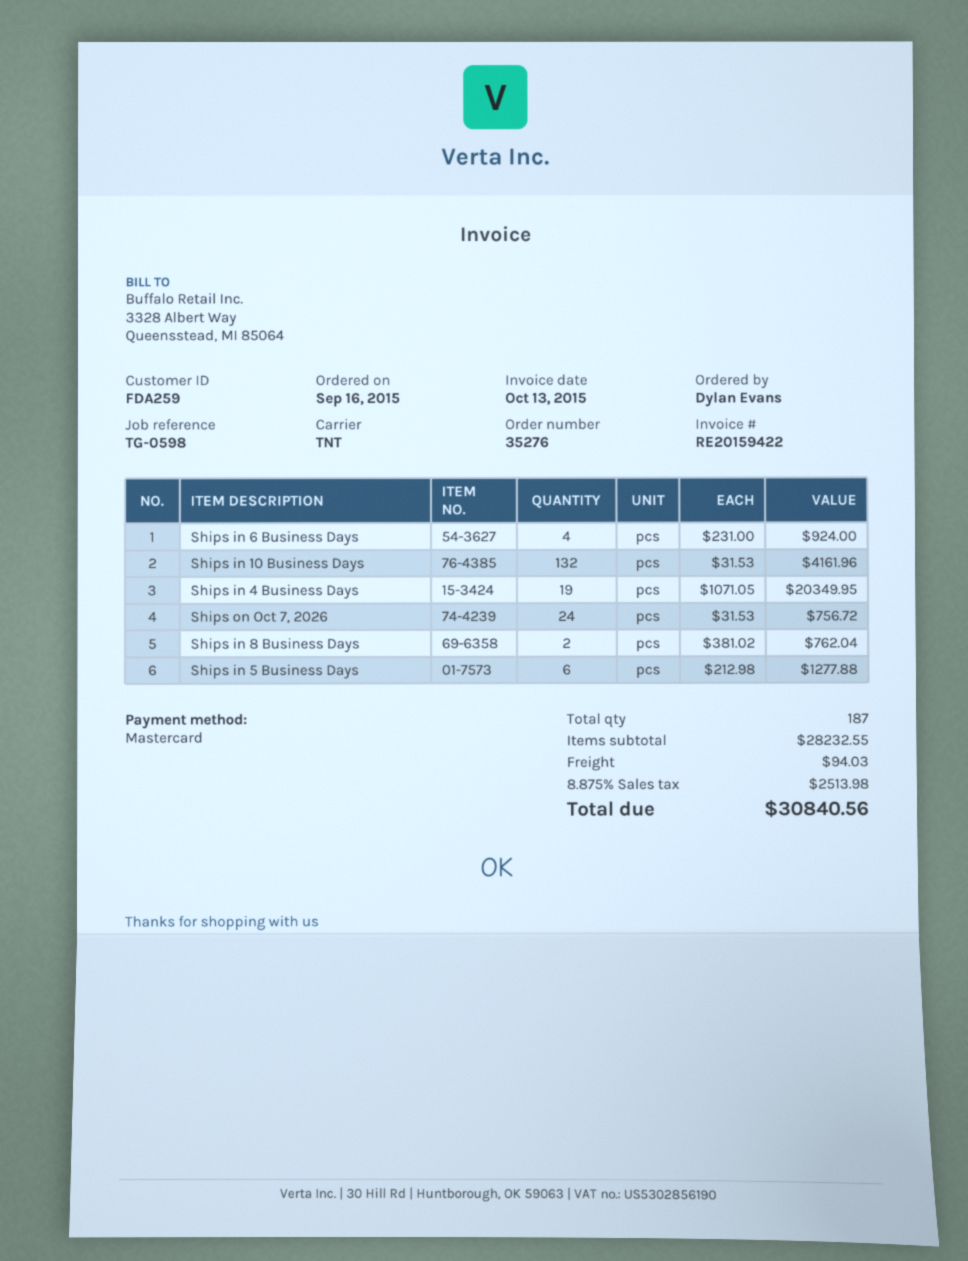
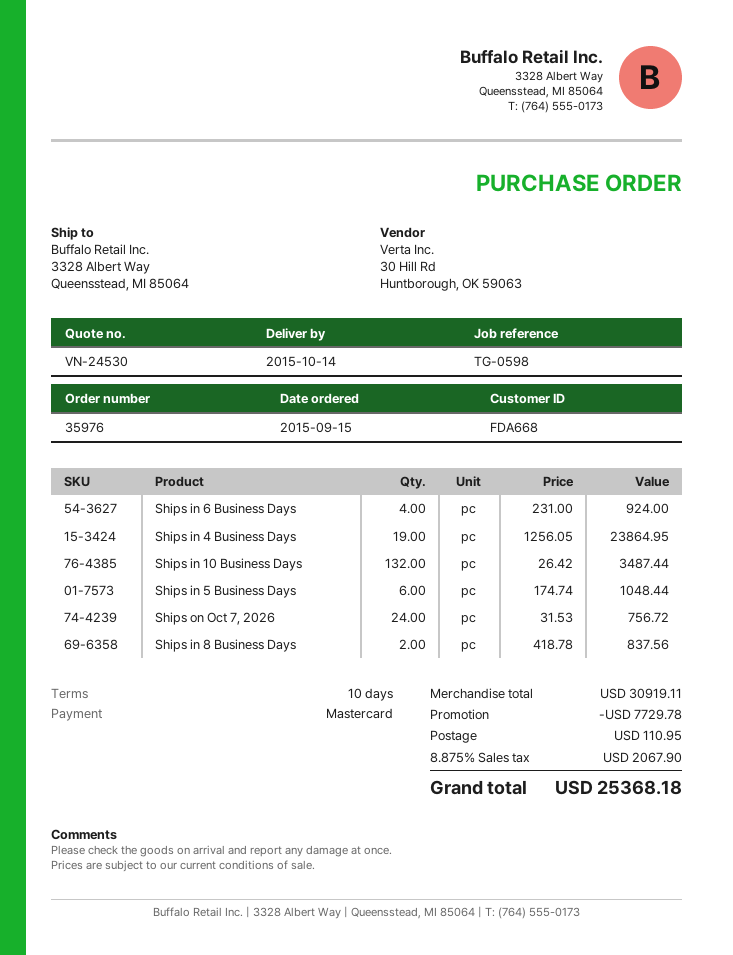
order number: 35276 -> 35976
order date: 2015-09-16 -> 2015-09-15
customer number: FDA259 -> FDA668
Ships in 10 Business Days: 132 x 31.53 = 4161.96 -> 132 x 26.42 = 3487.44
Ships in 4 Business Days: 19 x 1071.05 = 20349.95 -> 19 x 1256.05 = 23864.95
Ships in 8 Business Days: 2 x 381.02 = 762.04 -> 2 x 418.78 = 837.56
Ships in 5 Business Days: 6 x 212.98 = 1277.88 -> 6 x 174.74 = 1048.44
subtotal: 28232.55 -> 30919.11
discount: none -> 7729.78
shipping: 94.03 -> 110.95
tax: 8.875% = 2513.98 -> 8.875% = 2067.90
total: 30840.56 -> 25368.18

